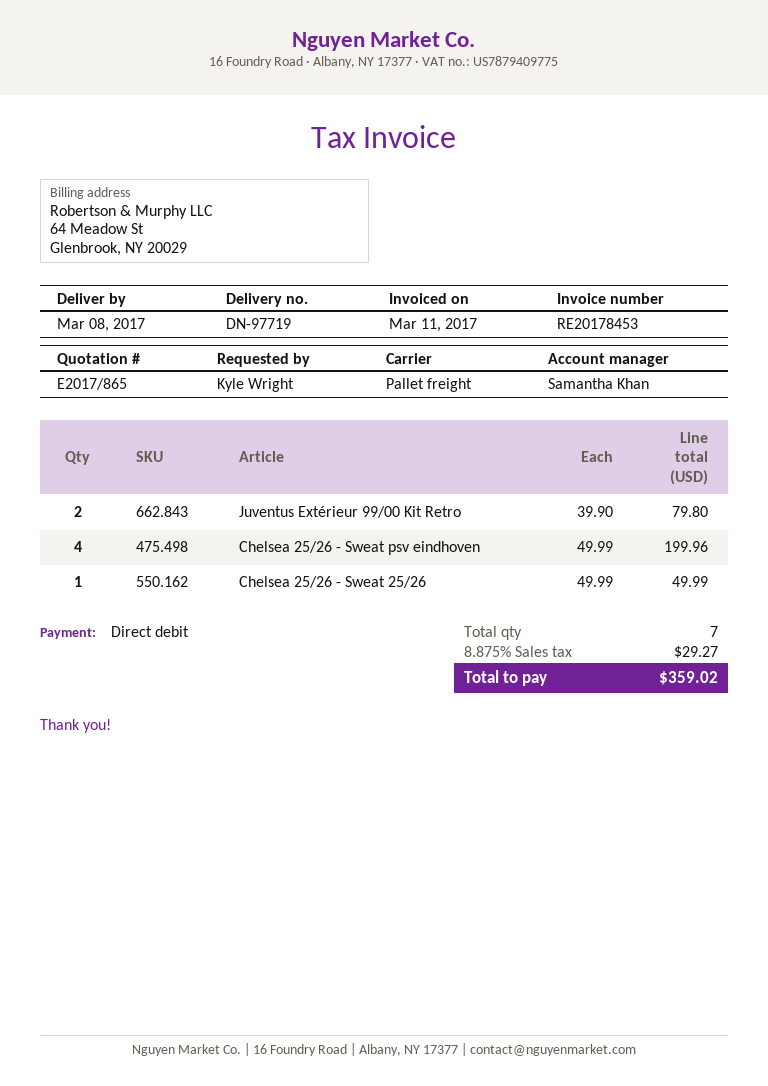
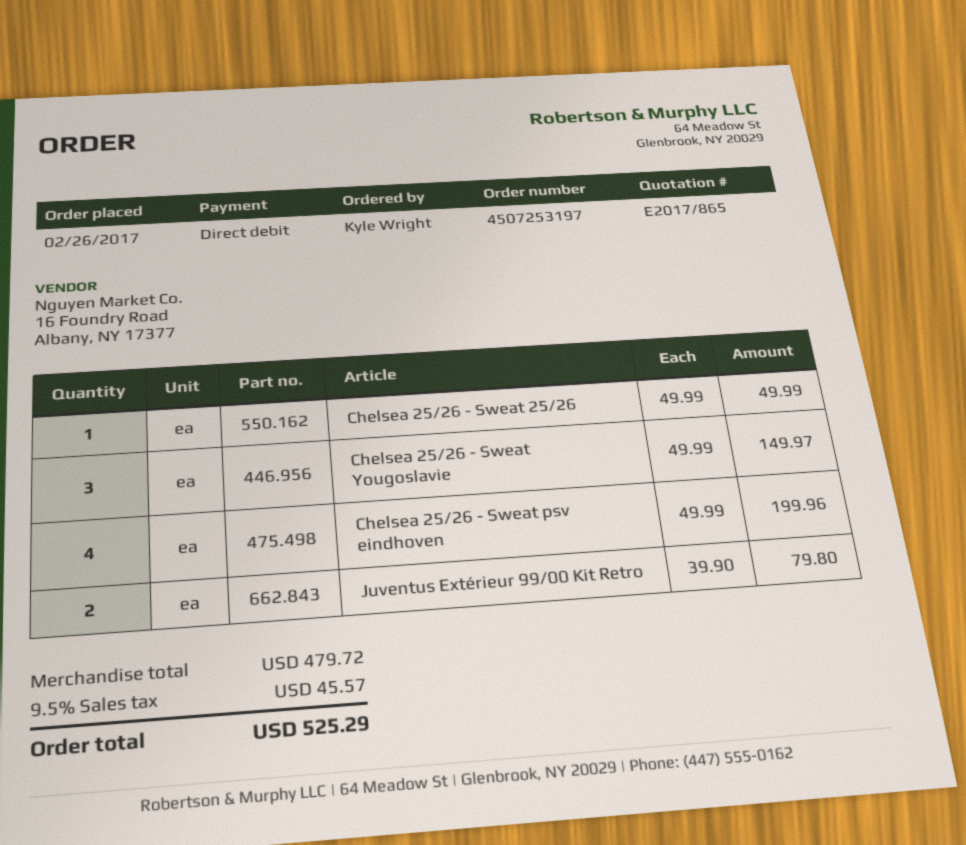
Chelsea 25/26 - Sweat Yougoslavie: none -> 3 x 49.99 = 149.97
tax: 8.875% = 29.27 -> 9.5% = 45.57
total: 359.02 -> 525.29

